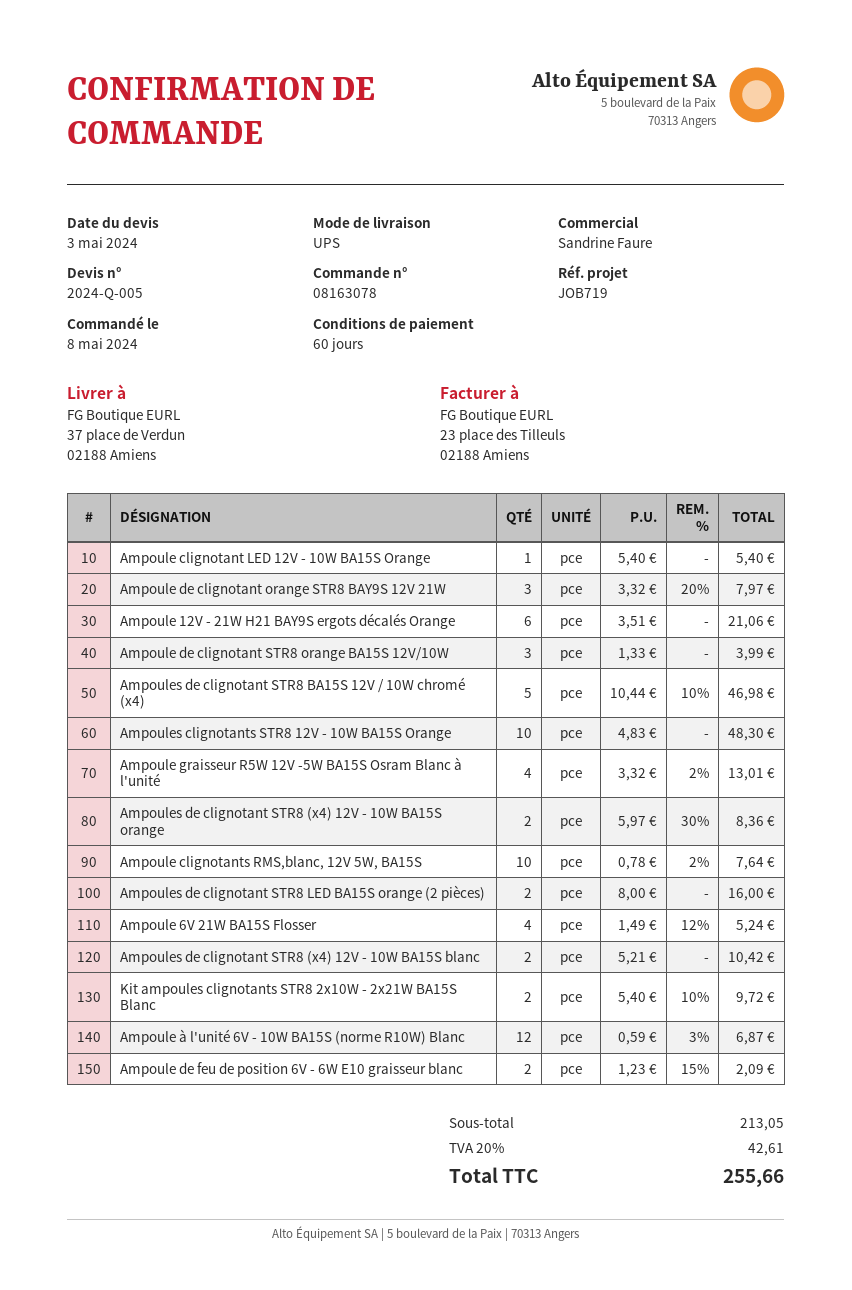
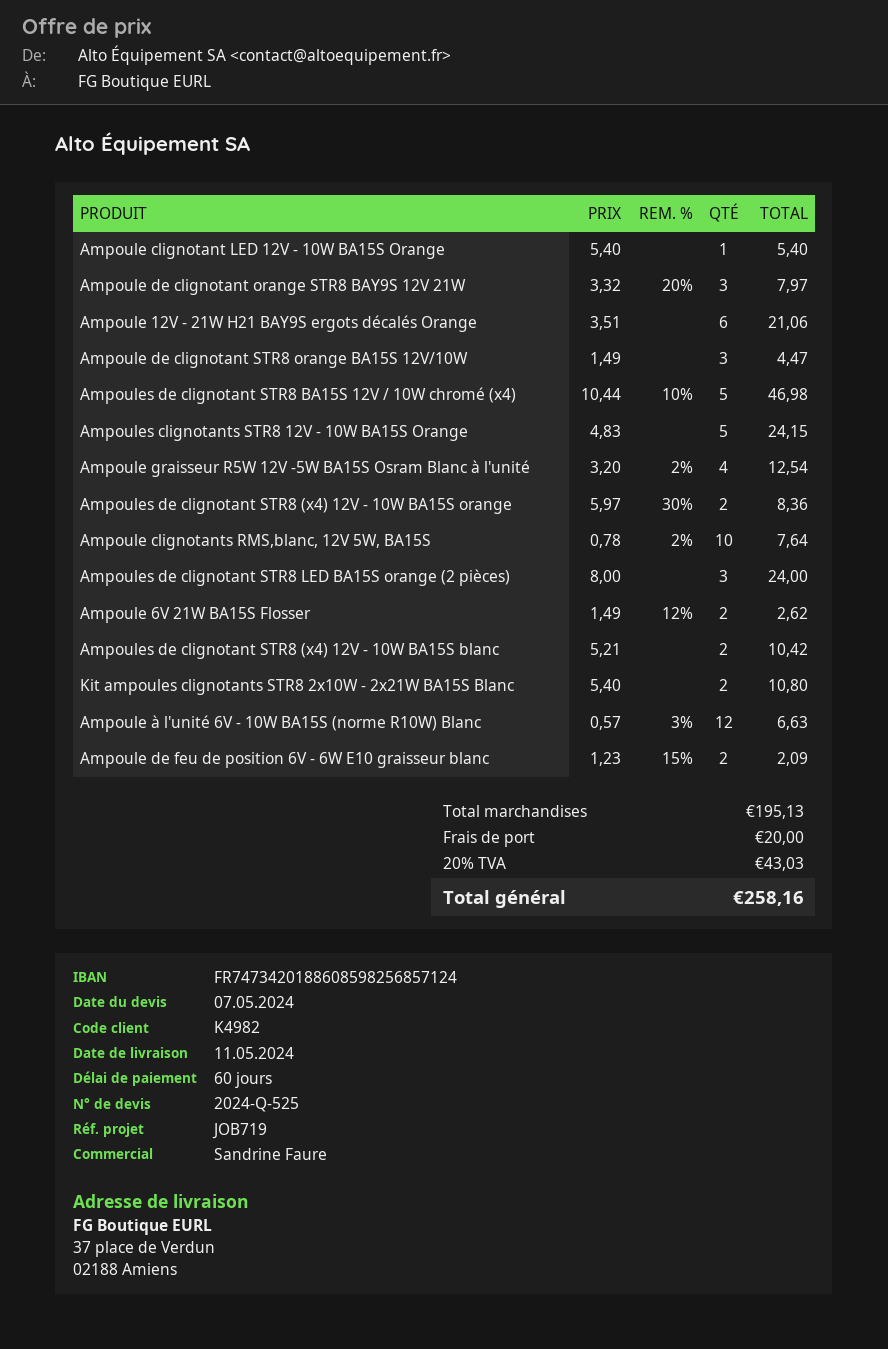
quote number: 2024-Q-005 -> 2024-Q-525
quote date: 2024-05-03 -> 2024-05-07
Ampoule de clignotant STR8 orange BA15S 12V/10W: 3 x 1.33 = 3.99 -> 3 x 1.49 = 4.47
Ampoules clignotants STR8 12V - 10W BA15S Orange: 10 x 4.83 = 48.30 -> 5 x 4.83 = 24.15
Ampoule graisseur R5W 12V -5W BA15S Osram Blanc à l'unité: 4 x 3.32 - 2% = 13.01 -> 4 x 3.20 - 2% = 12.54
Ampoules de clignotant STR8 LED BA15S orange (2 pièces): 2 x 8.00 = 16.00 -> 3 x 8.00 = 24.00
Ampoule 6V 21W BA15S Flosser: 4 x 1.49 - 12% = 5.24 -> 2 x 1.49 - 12% = 2.62
Kit ampoules clignotants STR8 2x10W - 2x21W BA15S Blanc: 2 x 5.40 - 10% = 9.72 -> 2 x 5.40 = 10.80
Ampoule à l'unité 6V - 10W BA15S (norme R10W) Blanc: 12 x 0.59 - 3% = 6.87 -> 12 x 0.57 - 3% = 6.63
subtotal: 213.05 -> 195.13
shipping: none -> 20.00
tax: 20% = 42.61 -> 20% = 43.03
total: 255.66 -> 258.16

